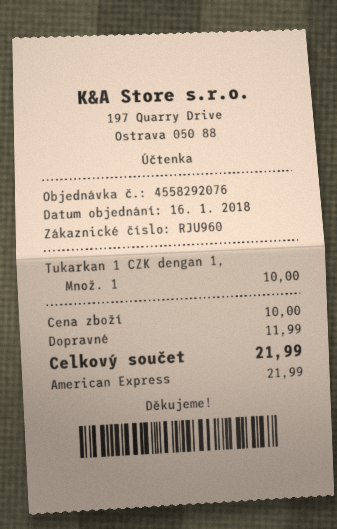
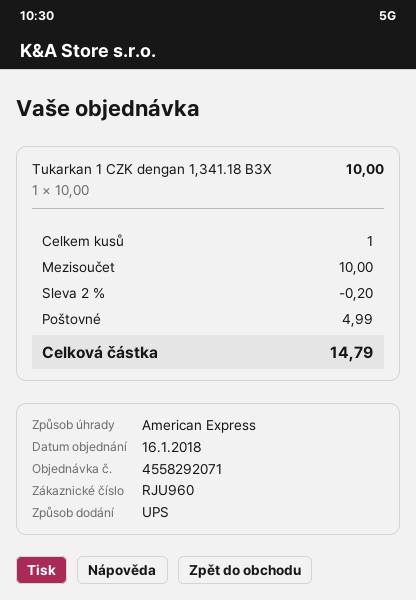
order number: 4558292076 -> 4558292071
discount: none -> 2% = 0.20
shipping: 11.99 -> 4.99
total: 21.99 -> 14.79

